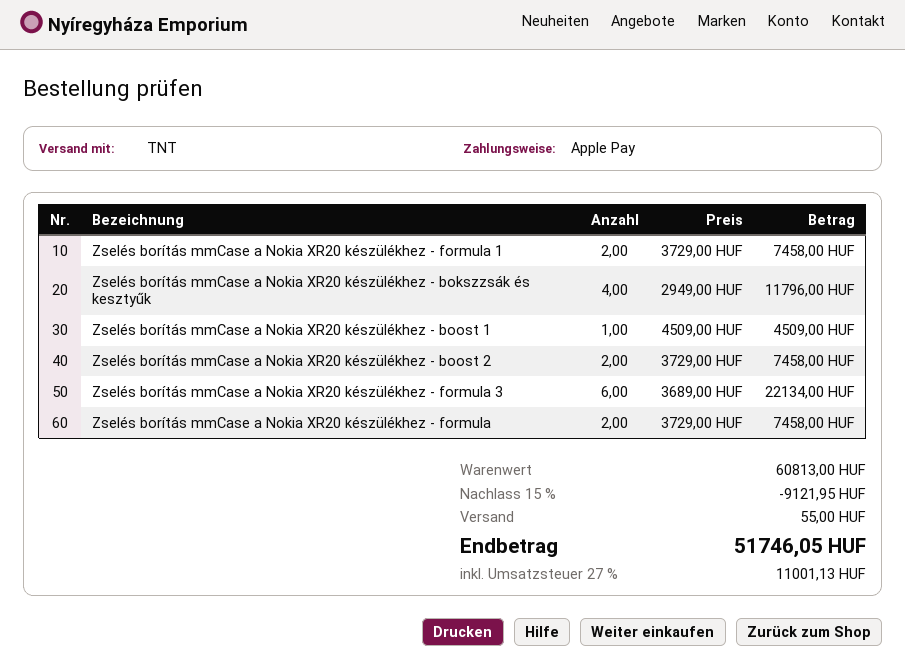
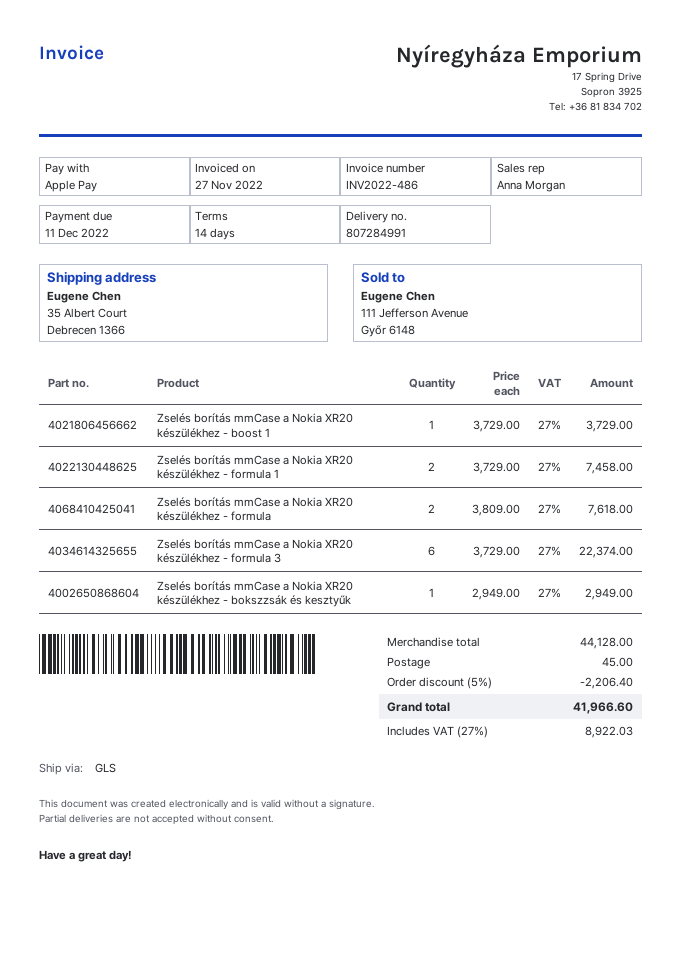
shipping method: TNT -> GLS
Zselés borítás mmCase a Nokia XR20 készülékhez - bokszzsák és kesztyűk: 4 x 2949.00 = 11796.00 -> 1 x 2949.00 = 2949.00
Zselés borítás mmCase a Nokia XR20 készülékhez - boost 1: 1 x 4509.00 = 4509.00 -> 1 x 3729.00 = 3729.00
Zselés borítás mmCase a Nokia XR20 készülékhez - boost 2: 2 x 3729.00 = 7458.00 -> none
Zselés borítás mmCase a Nokia XR20 készülékhez - formula 3: 6 x 3689.00 = 22134.00 -> 6 x 3729.00 = 22374.00
Zselés borítás mmCase a Nokia XR20 készülékhez - formula: 2 x 3729.00 = 7458.00 -> 2 x 3809.00 = 7618.00
subtotal: 60813.00 -> 44128.00
discount: 15% = 9121.95 -> 5% = 2206.40
shipping: 55.00 -> 45.00
tax: 27% = 11001.13 -> 27% = 8922.03
total: 51746.05 -> 41966.60

